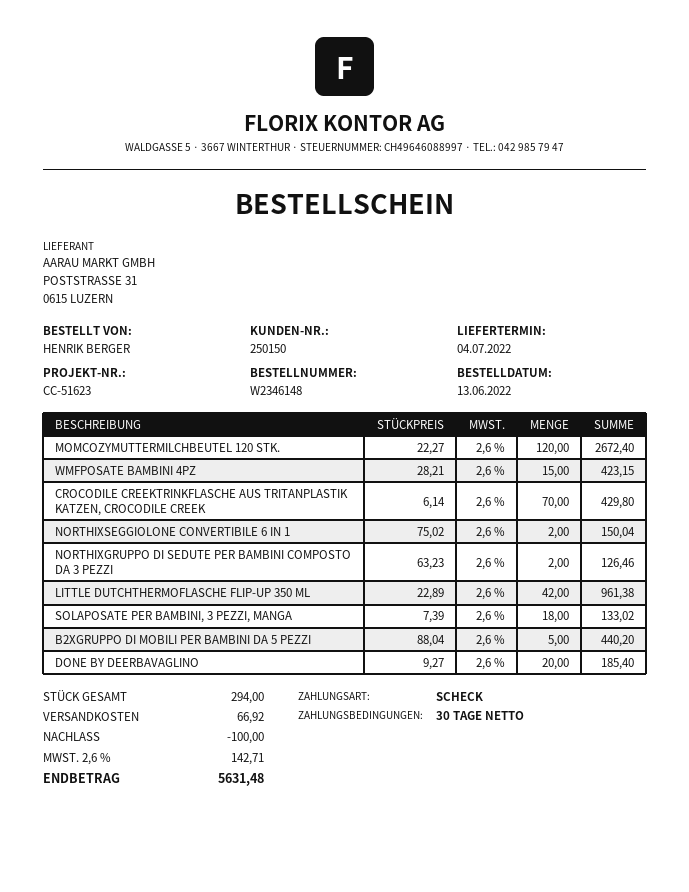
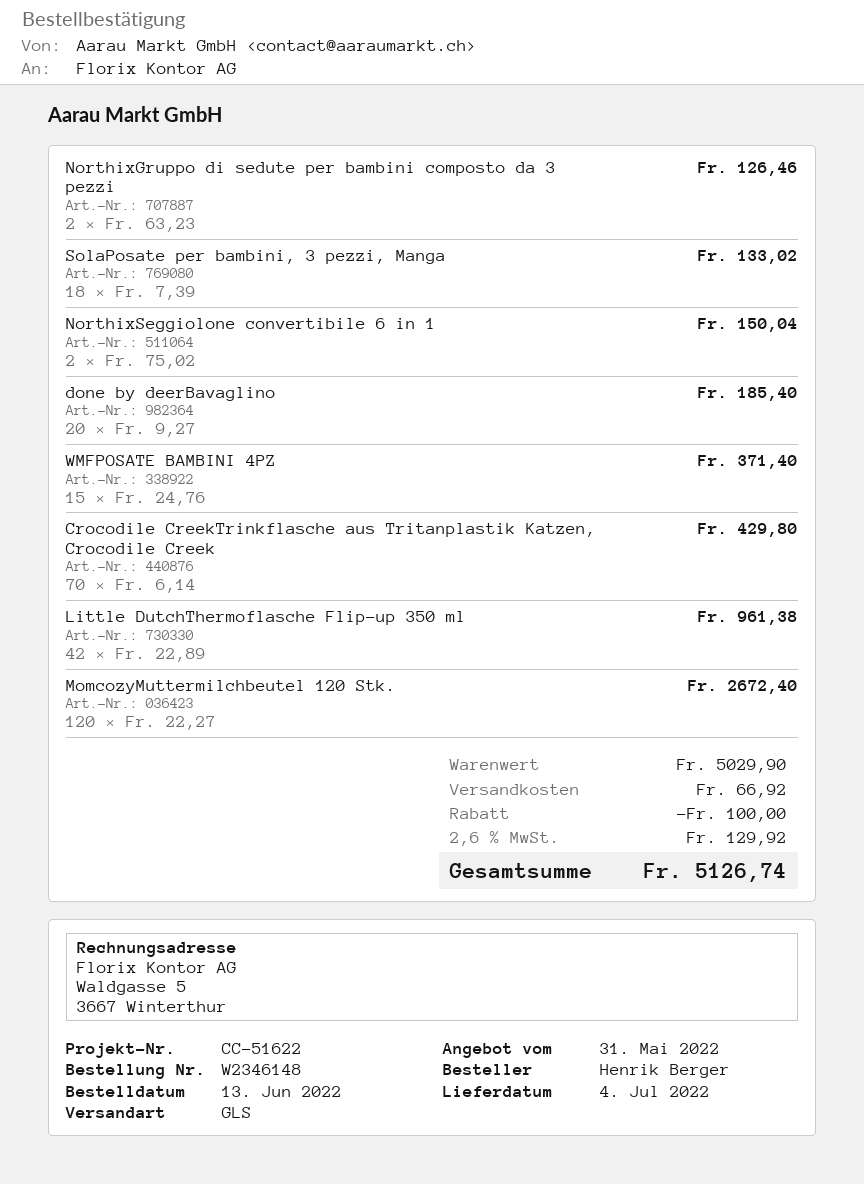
reference: CC-51623 -> CC-51622
WMFPOSATE BAMBINI 4PZ: 15 x 28.21 = 423.15 -> 15 x 24.76 = 371.40
B2XGRUPPO DI MOBILI PER BAMBINI DA 5 PEZZI: 5 x 88.04 = 440.20 -> none
tax: 2.6% = 142.71 -> 2.6% = 129.92
total: 5631.48 -> 5126.74

